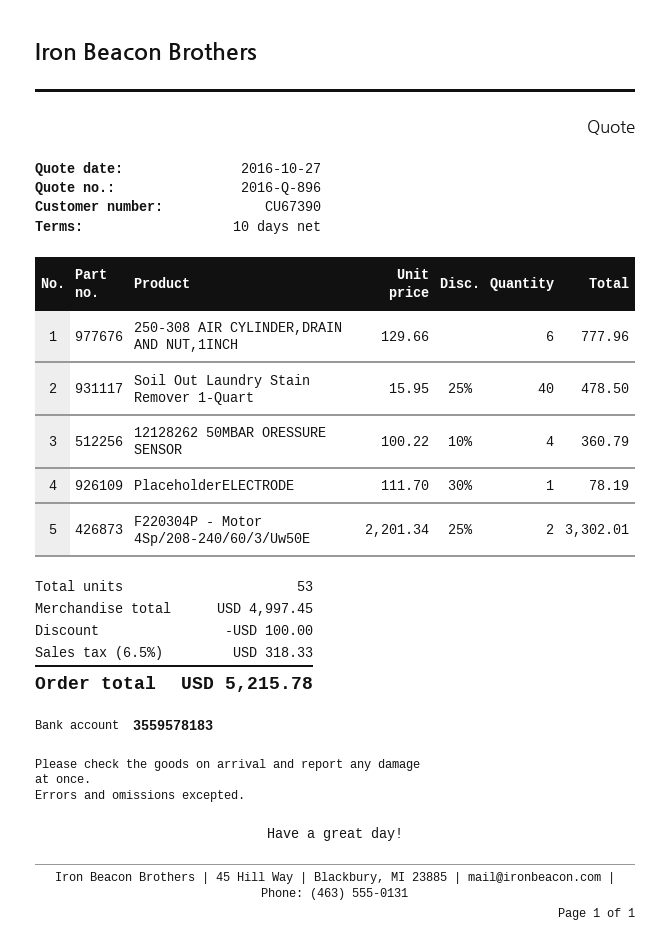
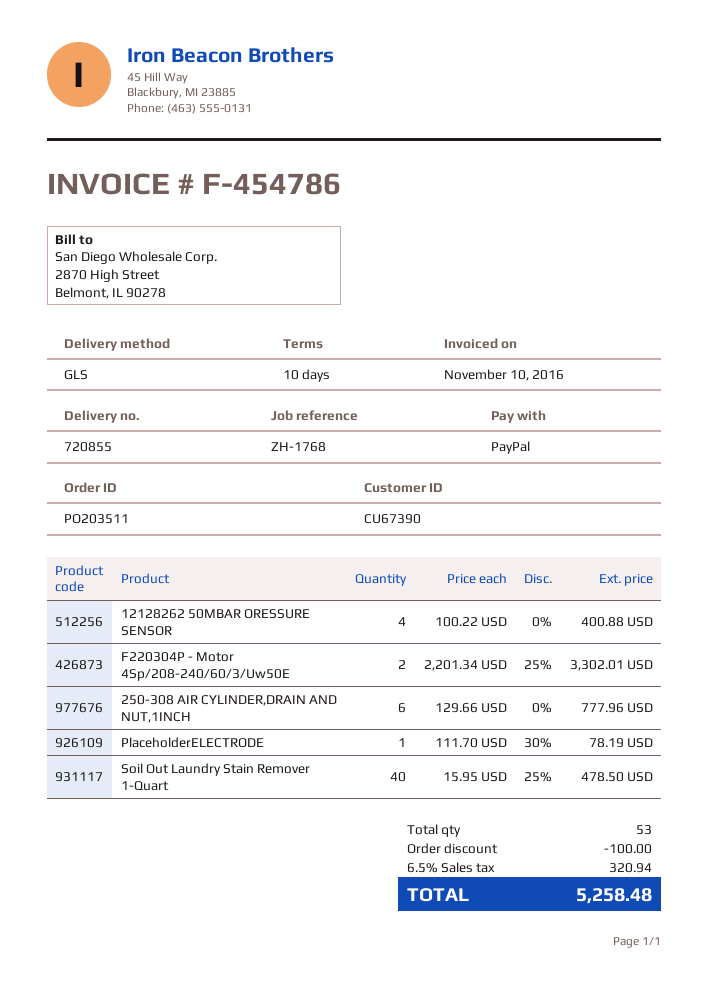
12128262 50MBAR ORESSURE SENSOR: 4 x 100.22 - 10% = 360.79 -> 4 x 100.22 = 400.88
tax: 6.5% = 318.33 -> 6.5% = 320.94
total: 5215.78 -> 5258.48

